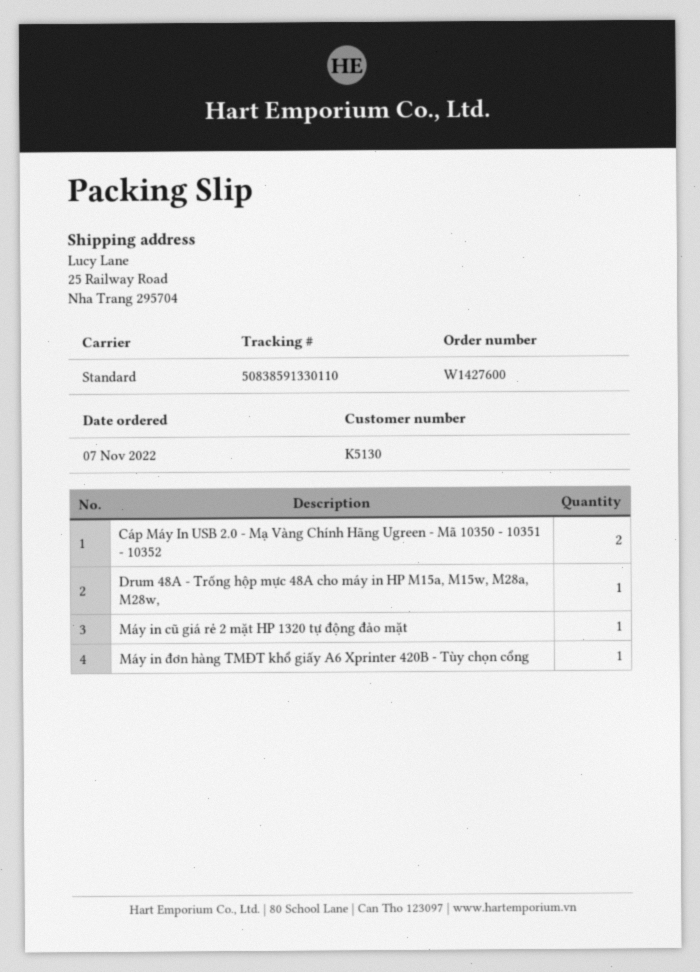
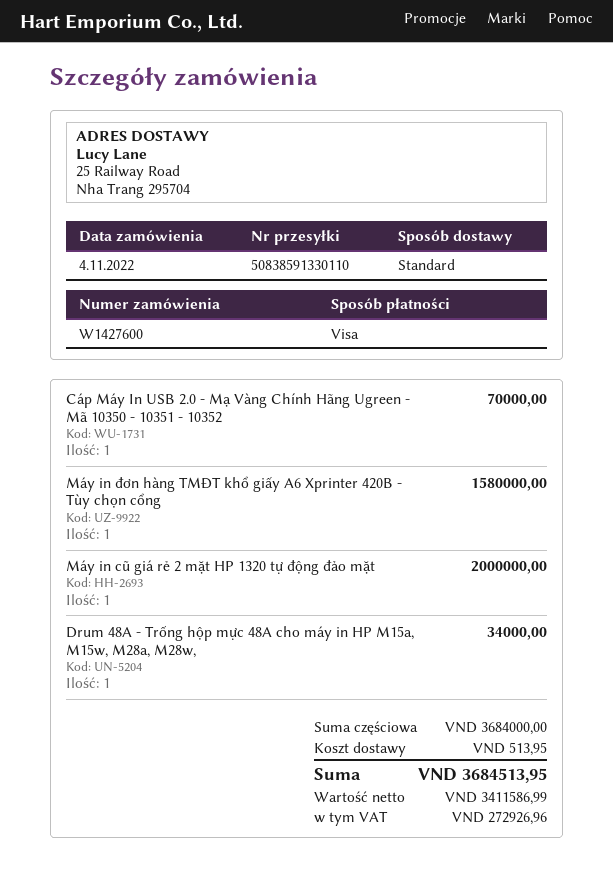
order date: 2022-11-07 -> 2022-11-04
Cáp Máy In USB 2.0 - Mạ Vàng Chính Hãng Ugreen - Mã 10350 - 10351 - 10352: 2 -> 1

